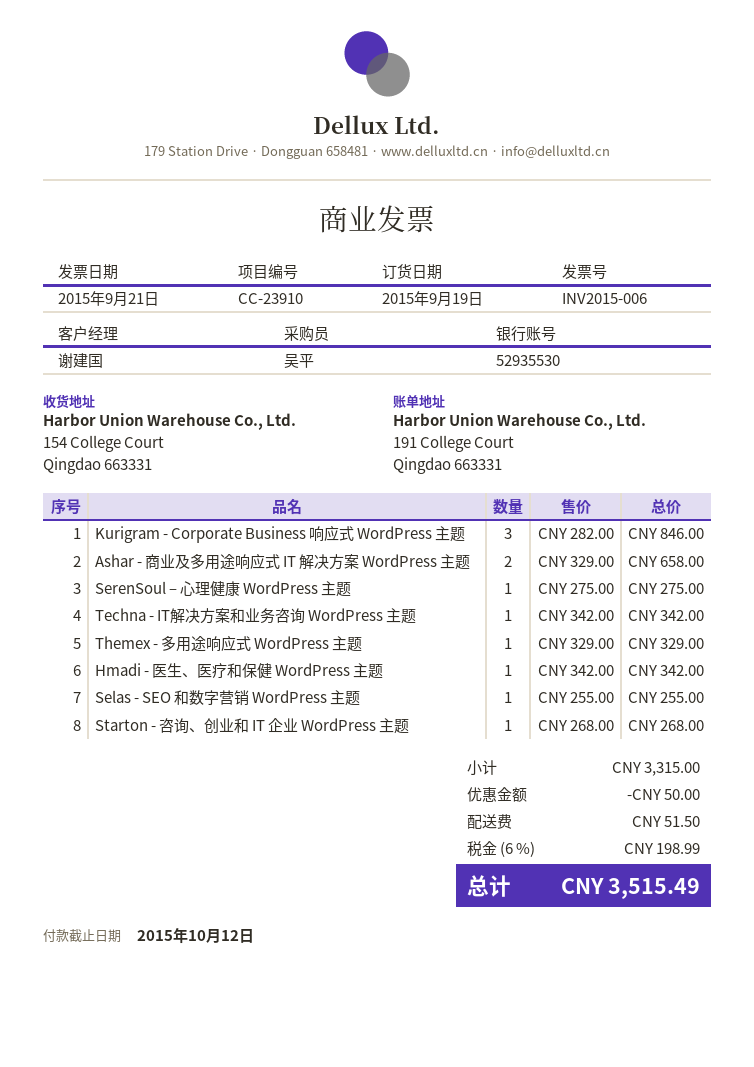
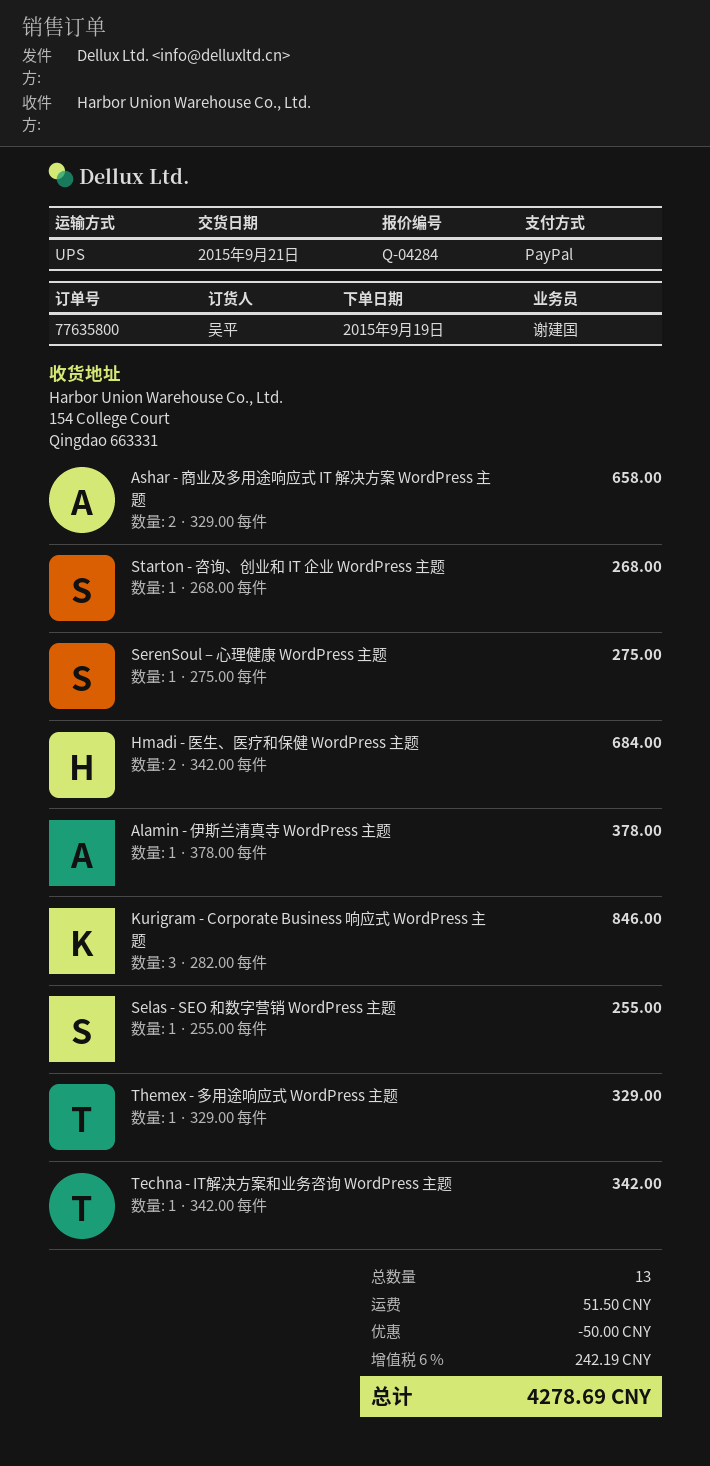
Hmadi - 医生、医疗和保健 WordPress 主题: 1 x 342.00 = 342.00 -> 2 x 342.00 = 684.00
Alamin - 伊斯兰清真寺 WordPress 主题: none -> 1 x 378.00 = 378.00
tax: 6% = 198.99 -> 6% = 242.19
total: 3515.49 -> 4278.69

